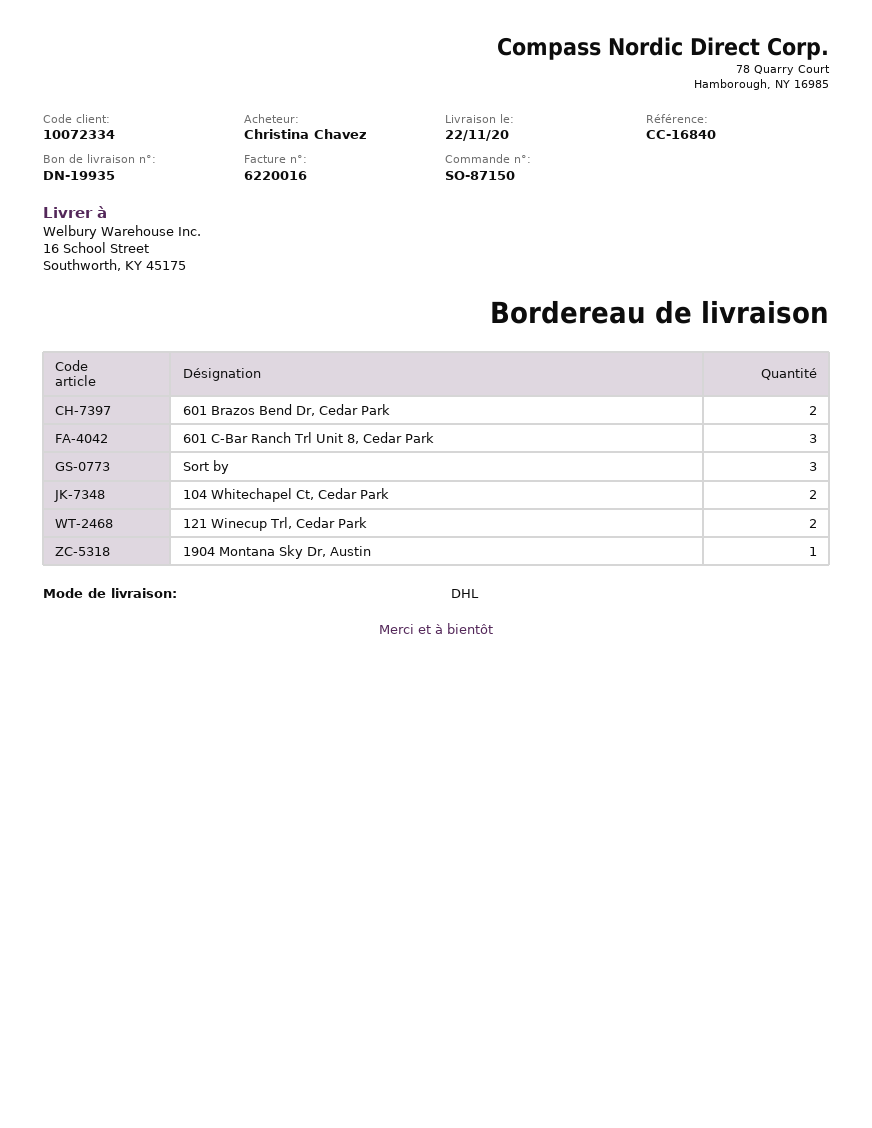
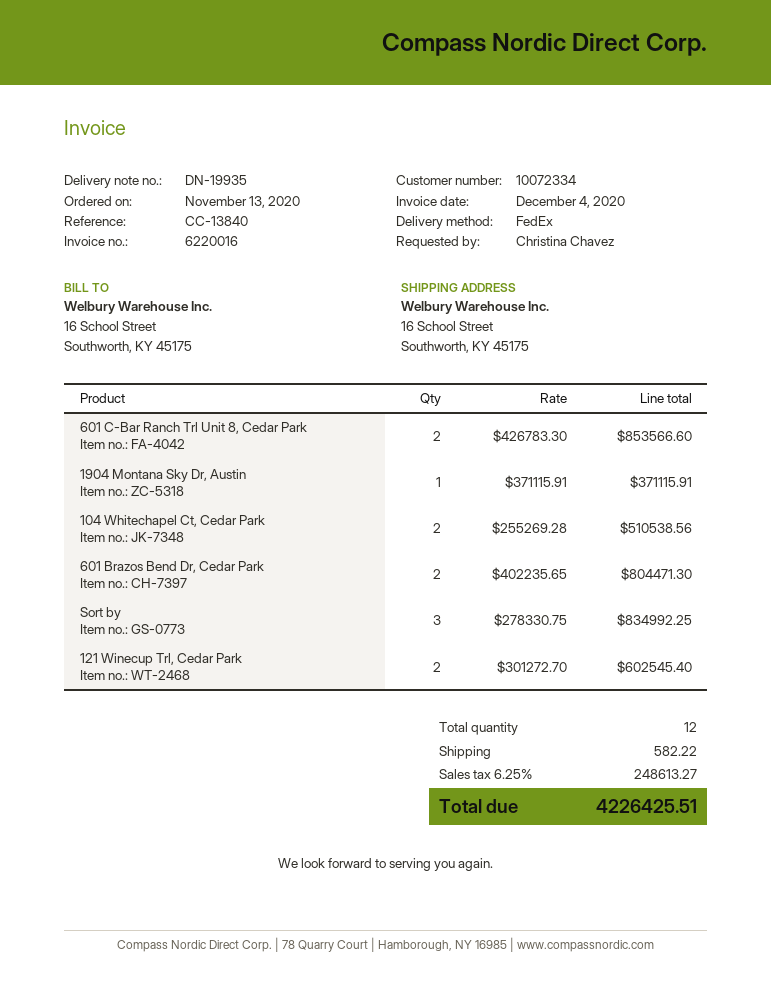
reference: CC-16840 -> CC-13840
shipping method: DHL -> FedEx
601 C-Bar Ranch Trl Unit 8, Cedar Park: 3 -> 2

